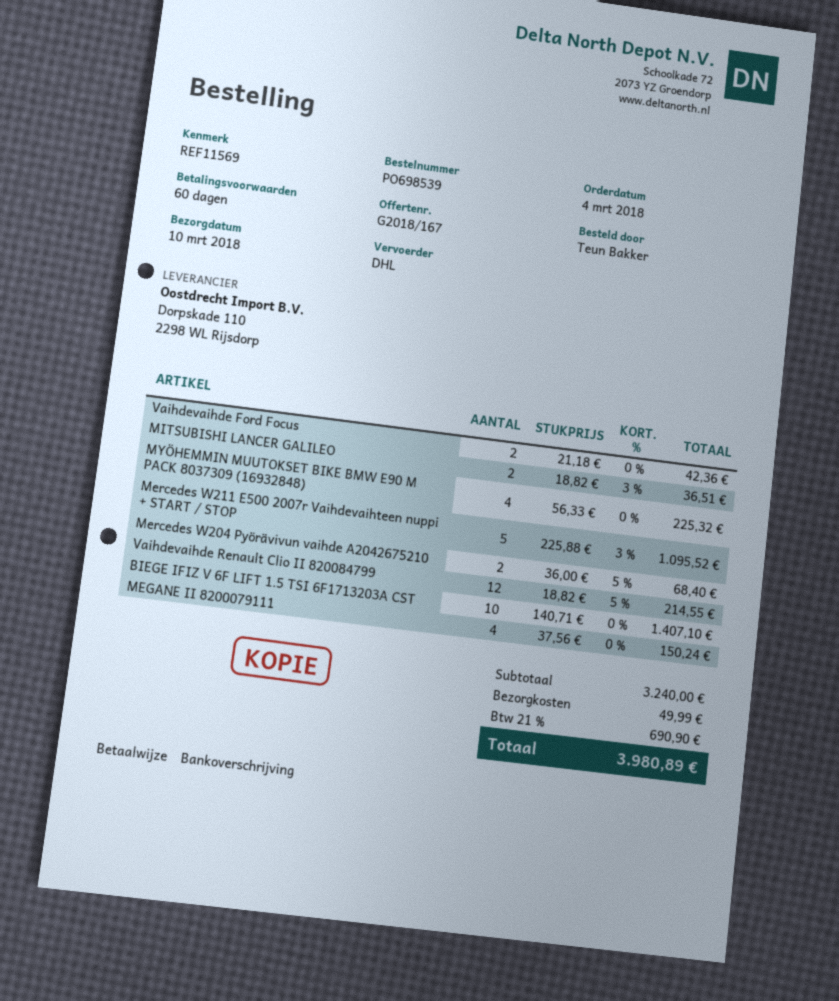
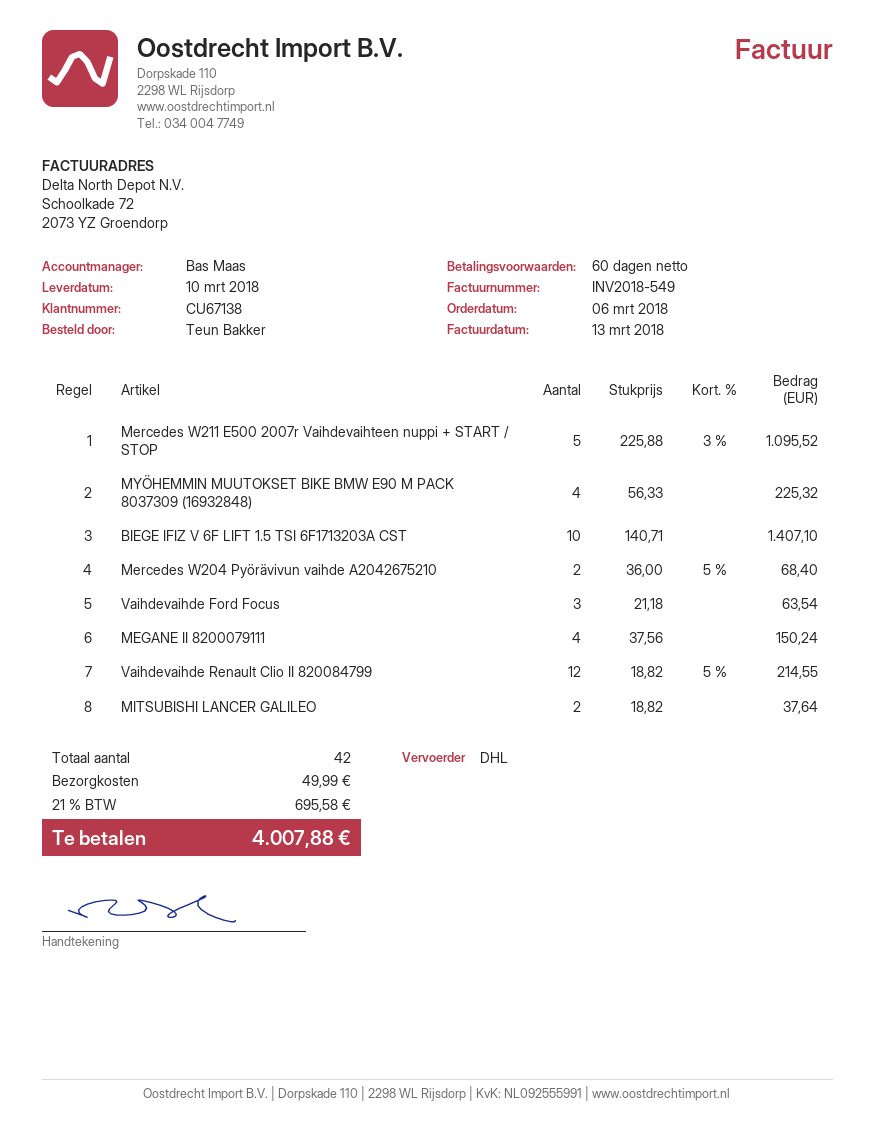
order date: 2018-03-04 -> 2018-03-06
Vaihdevaihde Ford Focus: 2 x 21.18 = 42.36 -> 3 x 21.18 = 63.54
MITSUBISHI LANCER GALILEO: 2 x 18.82 - 3% = 36.51 -> 2 x 18.82 = 37.64
tax: 21% = 690.90 -> 21% = 695.58
total: 3980.89 -> 4007.88

